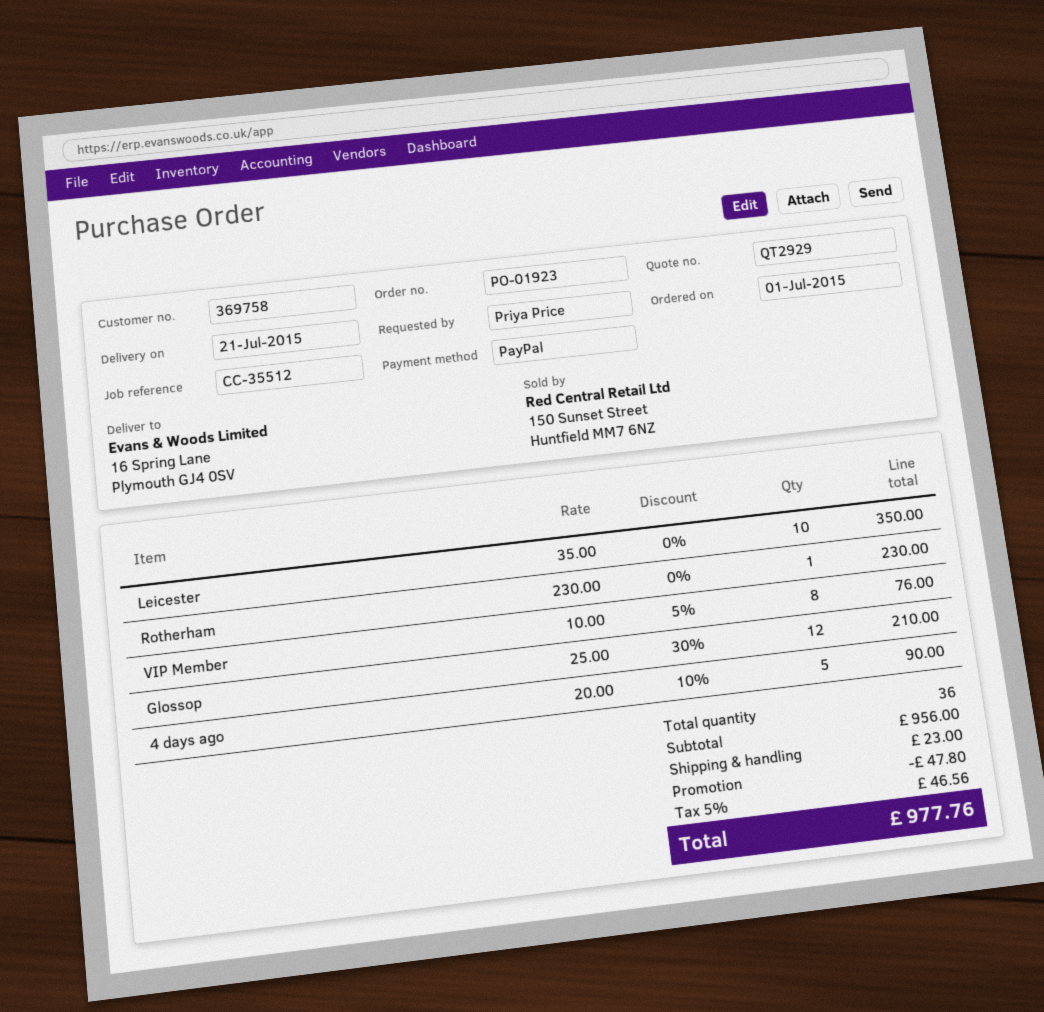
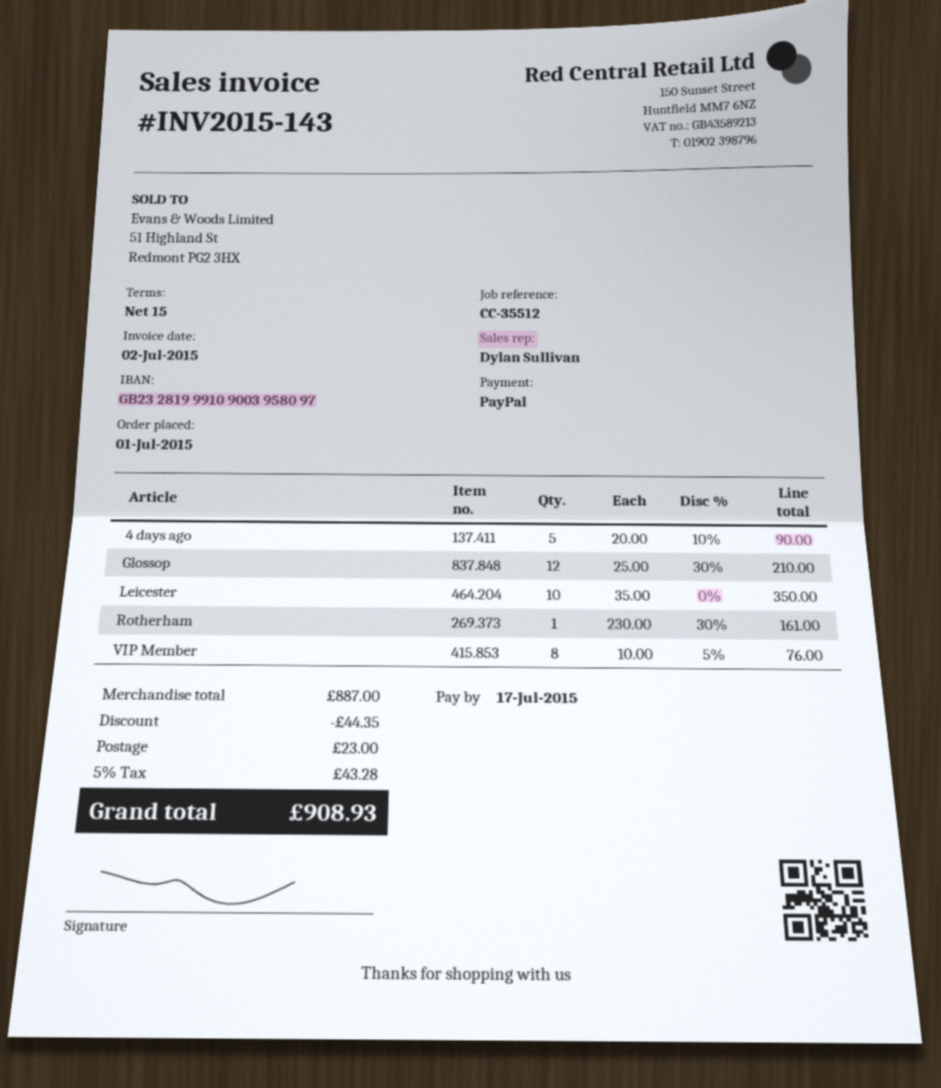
Rotherham: 1 x 230.00 = 230.00 -> 1 x 230.00 - 30% = 161.00
subtotal: 956.00 -> 887.00
discount: 47.80 -> 44.35
tax: 5% = 46.56 -> 5% = 43.28
total: 977.76 -> 908.93

